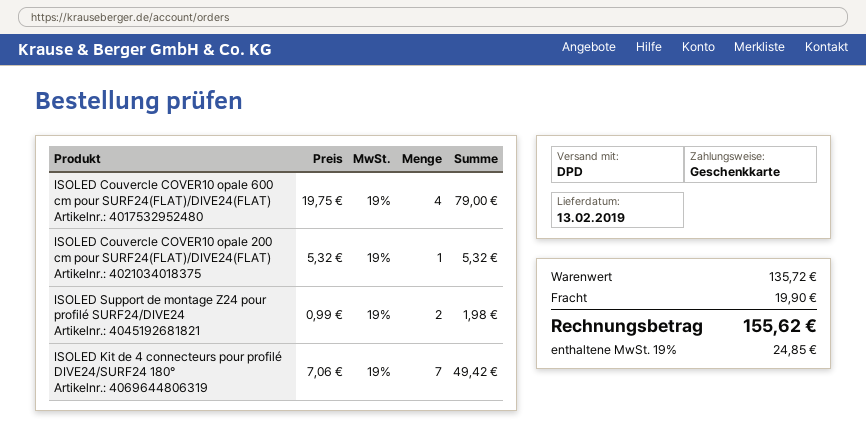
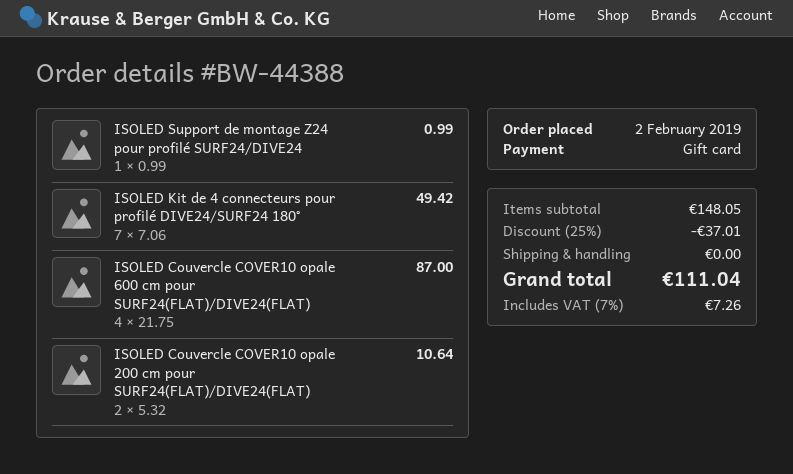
ISOLED Couvercle COVER10 opale 600 cm pour SURF24(FLAT)/DIVE24(FLAT): 4 x 19.75 = 79.00 -> 4 x 21.75 = 87.00
ISOLED Couvercle COVER10 opale 200 cm pour SURF24(FLAT)/DIVE24(FLAT): 1 x 5.32 = 5.32 -> 2 x 5.32 = 10.64
ISOLED Support de montage Z24 pour profilé SURF24/DIVE24: 2 x 0.99 = 1.98 -> 1 x 0.99 = 0.99
subtotal: 135.72 -> 148.05
discount: none -> 25% = 37.01
shipping: 19.90 -> 0.00
tax: 19% = 24.85 -> 7% = 7.26
total: 155.62 -> 111.04

